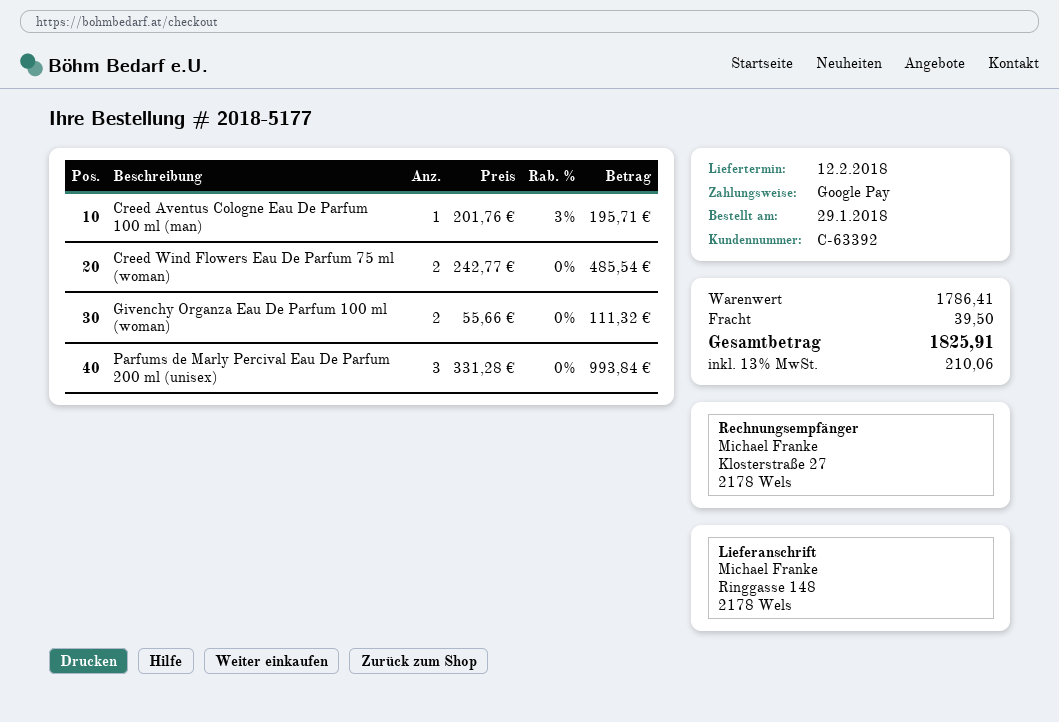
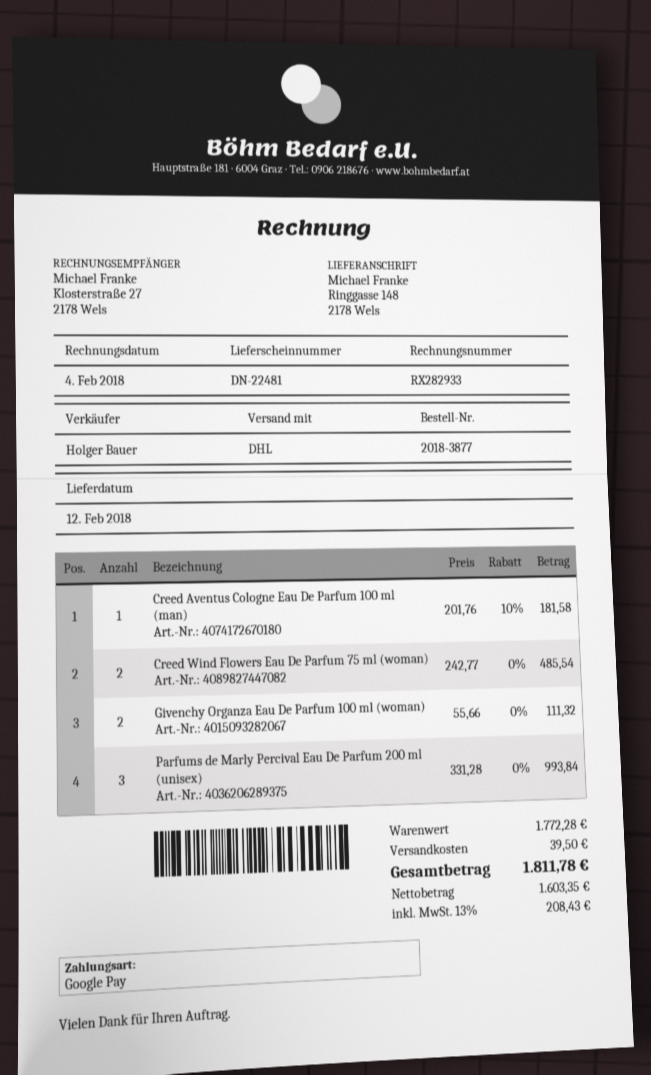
order number: 2018-5177 -> 2018-3877
Creed Aventus Cologne Eau De Parfum 100 ml (man): 1 x 201.76 - 3% = 195.71 -> 1 x 201.76 - 10% = 181.58
subtotal: 1786.41 -> 1772.28
tax: 13% = 210.06 -> 13% = 208.43
total: 1825.91 -> 1811.78

